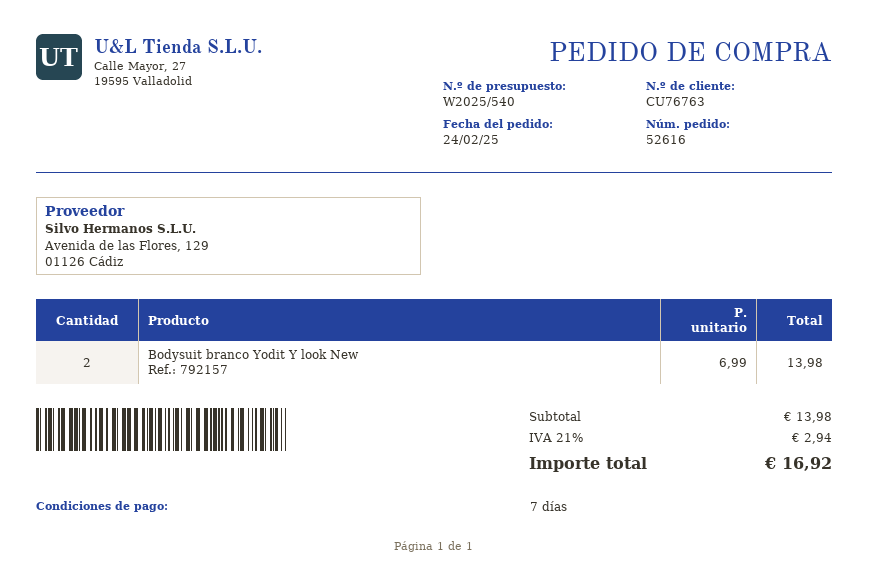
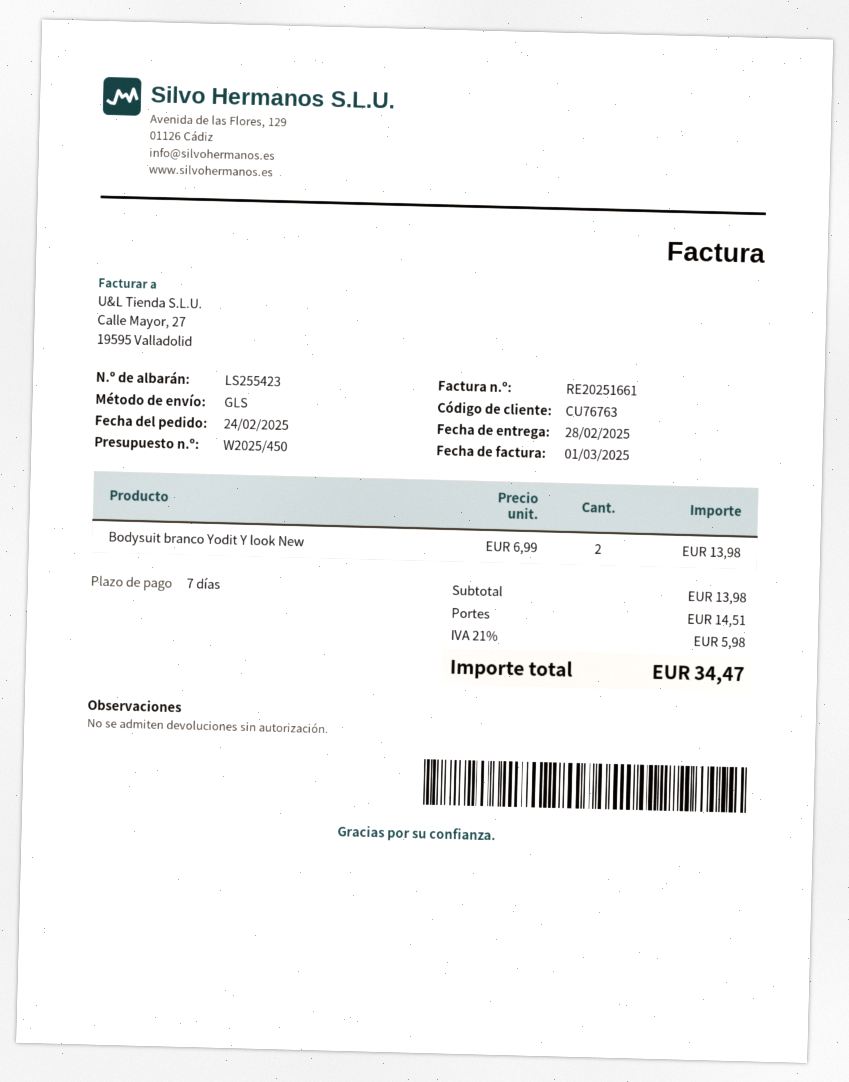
quote number: W2025/540 -> W2025/450
shipping: none -> 14.51
tax: 21% = 2.94 -> 21% = 5.98
total: 16.92 -> 34.47

